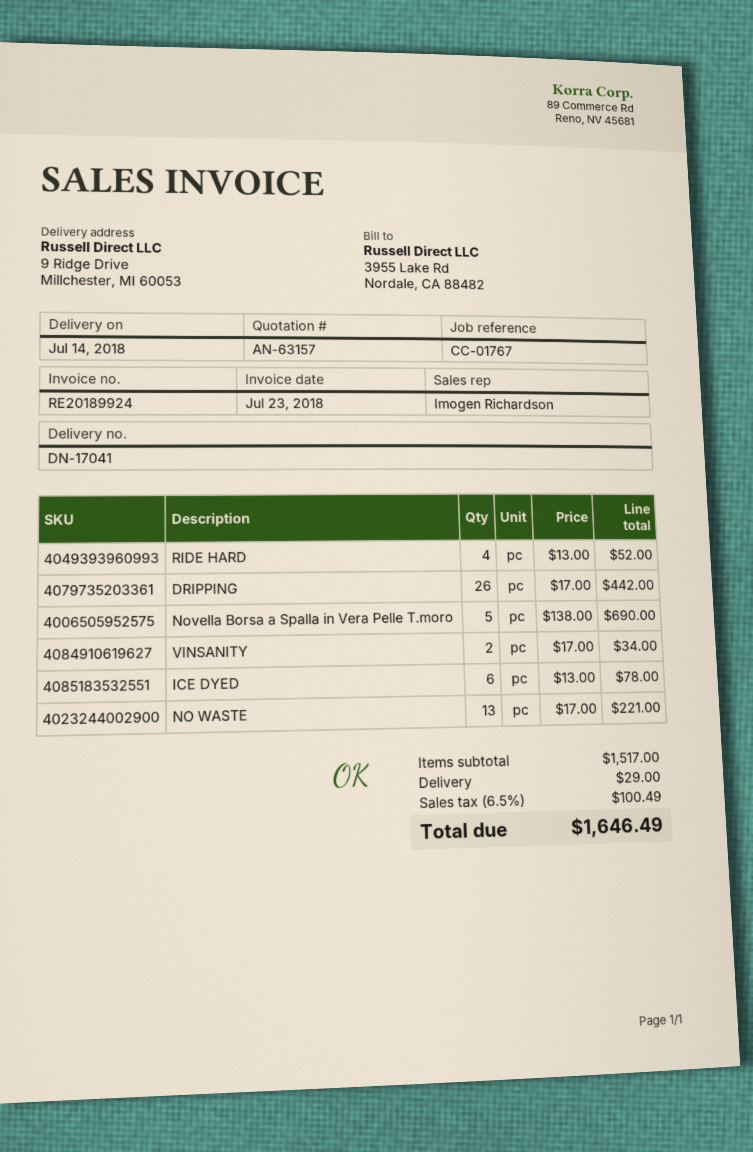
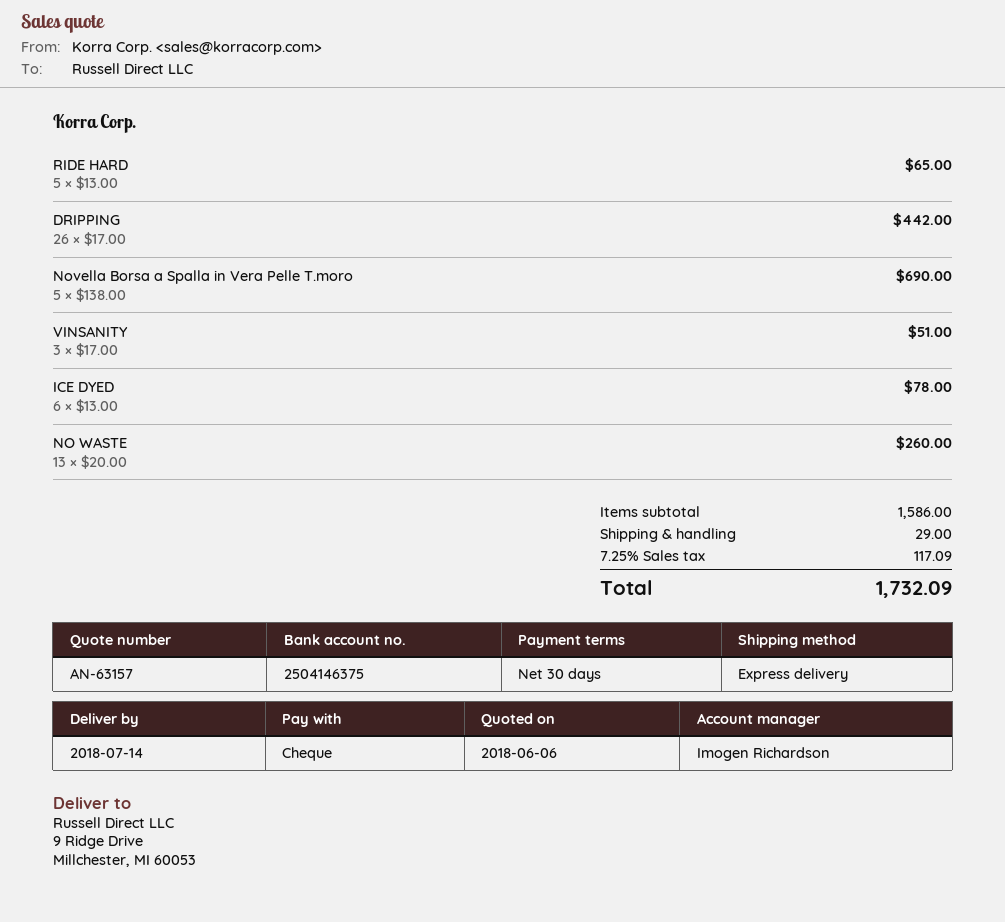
RIDE HARD: 4 x 13.00 = 52.00 -> 5 x 13.00 = 65.00
VINSANITY: 2 x 17.00 = 34.00 -> 3 x 17.00 = 51.00
NO WASTE: 13 x 17.00 = 221.00 -> 13 x 20.00 = 260.00
subtotal: 1517.00 -> 1586.00
tax: 6.5% = 100.49 -> 7.25% = 117.09
total: 1646.49 -> 1732.09

